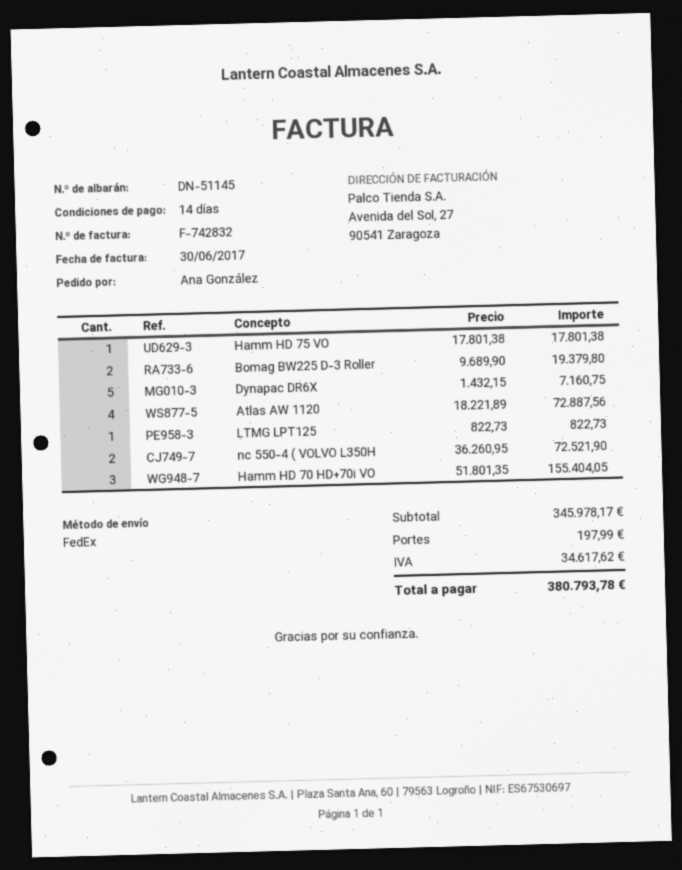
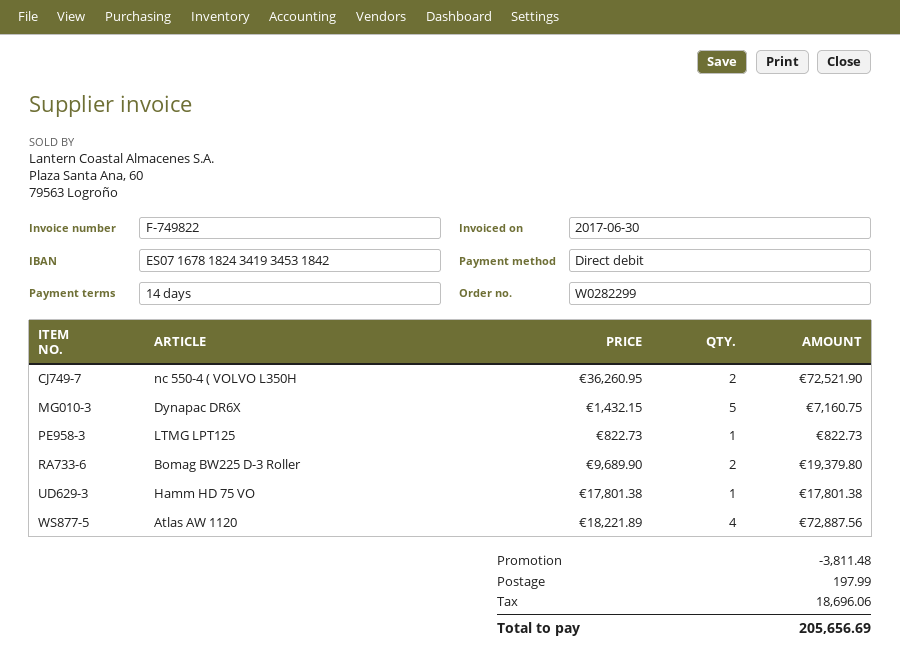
invoice number: F-742832 -> F-749822
Hamm HD 70 HD+70i VO: 3 x 51801.35 = 155404.05 -> none
discount: none -> 3811.48
tax: 34617.62 -> 18696.06
total: 380793.78 -> 205656.69

